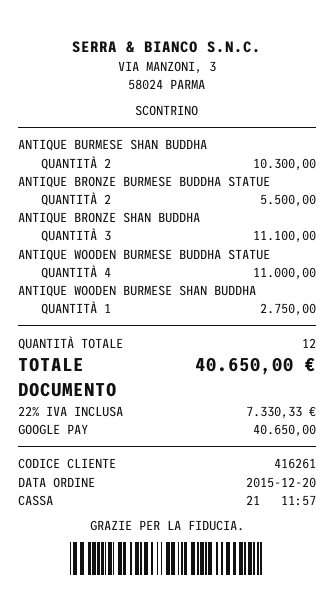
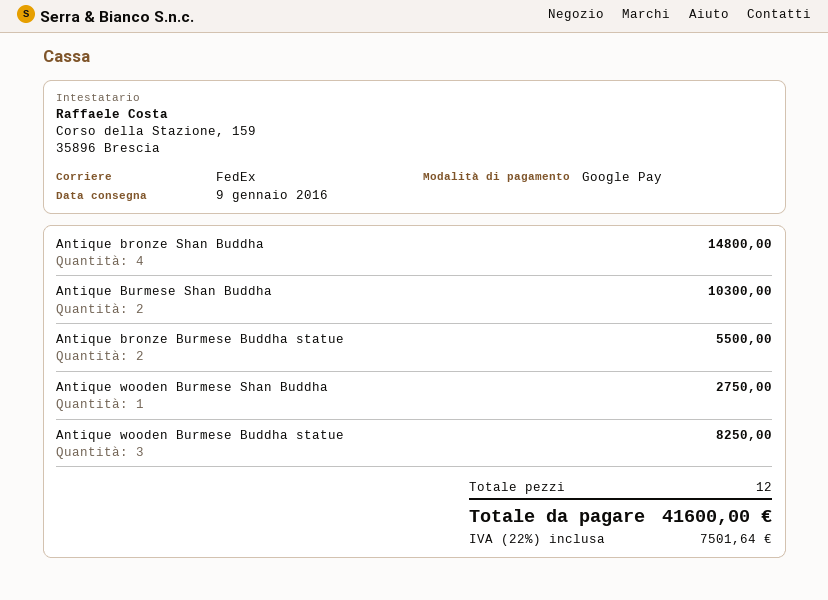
ANTIQUE BRONZE SHAN BUDDHA: 3 for 11100.00 -> 4 for 14800.00
ANTIQUE WOODEN BURMESE BUDDHA STATUE: 4 for 11000.00 -> 3 for 8250.00
tax: 22% = 7330.33 -> 22% = 7501.64
total: 40650.00 -> 41600.00

